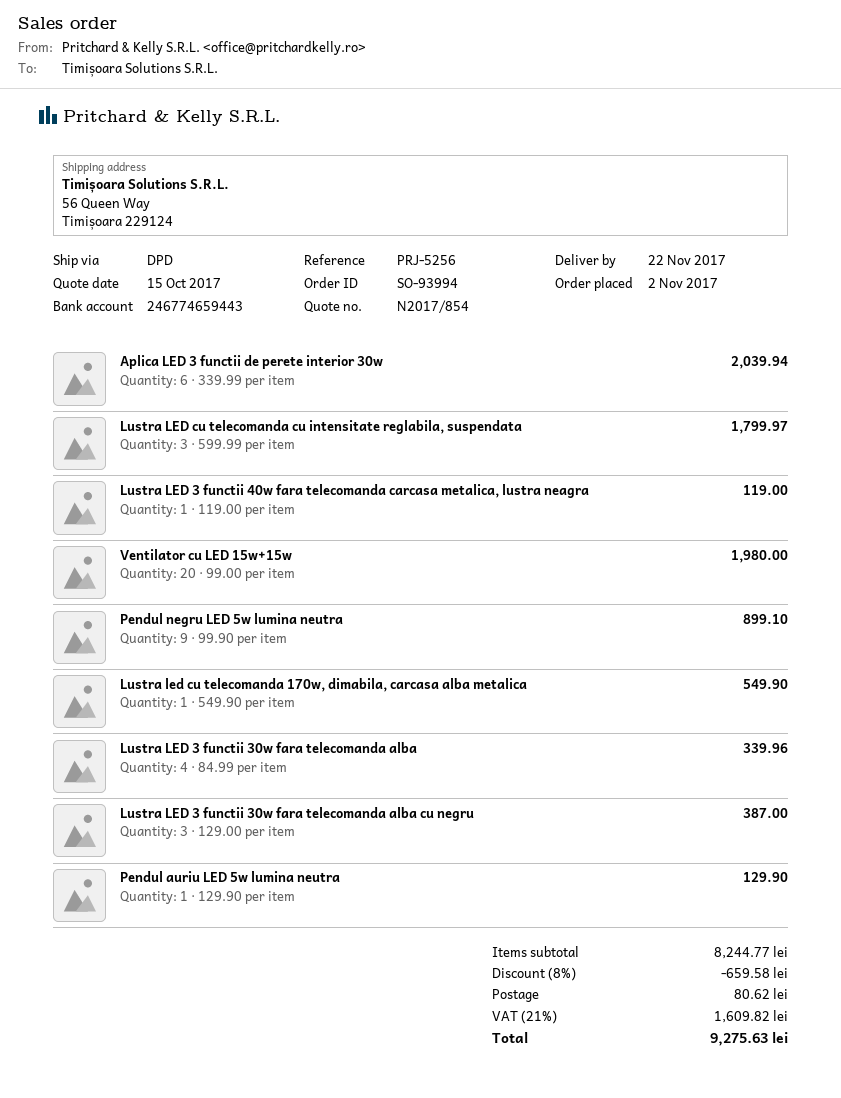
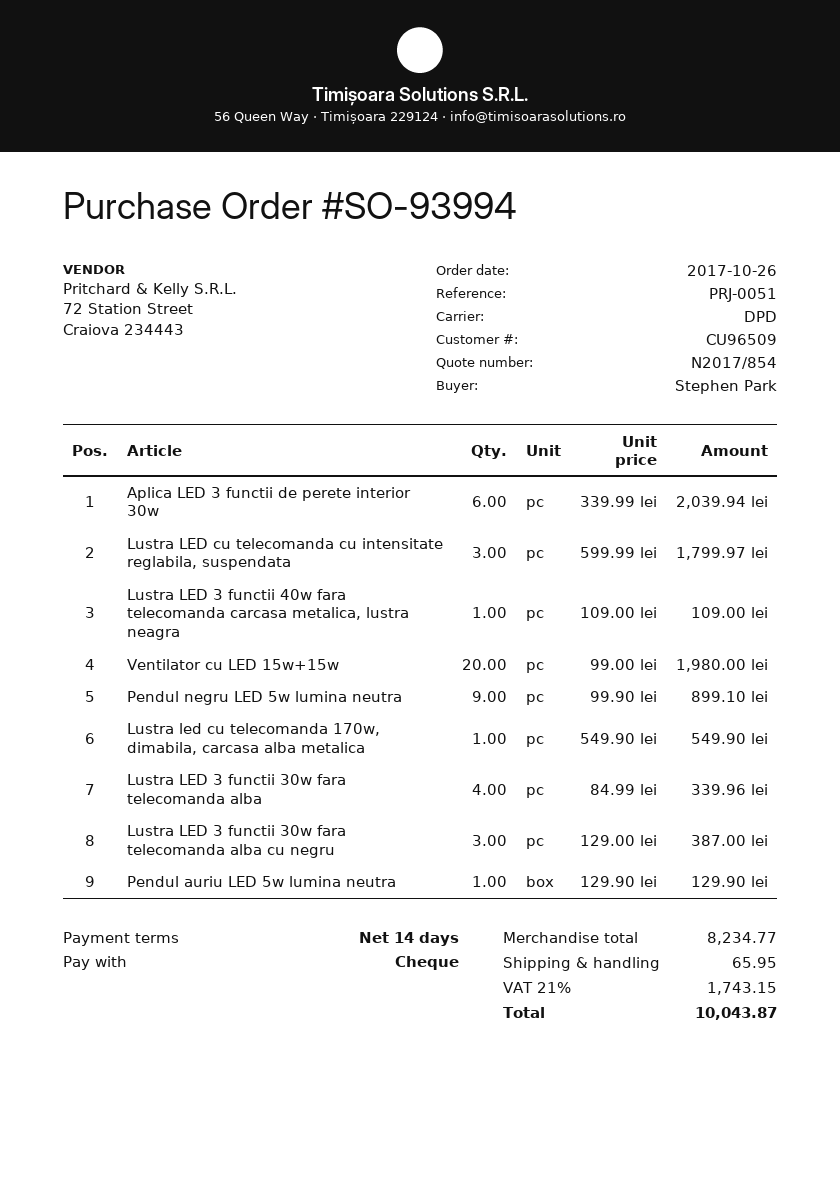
order date: 2017-11-02 -> 2017-10-26
reference: PRJ-5256 -> PRJ-0051
Lustra LED 3 functii 40w fara telecomanda carcasa metalica, lustra neagra: 1 x 119.00 = 119.00 -> 1 x 109.00 = 109.00
subtotal: 8244.77 -> 8234.77
discount: 8% = 659.58 -> none
shipping: 80.62 -> 65.95
tax: 21% = 1609.82 -> 21% = 1743.15
total: 9275.63 -> 10043.87

